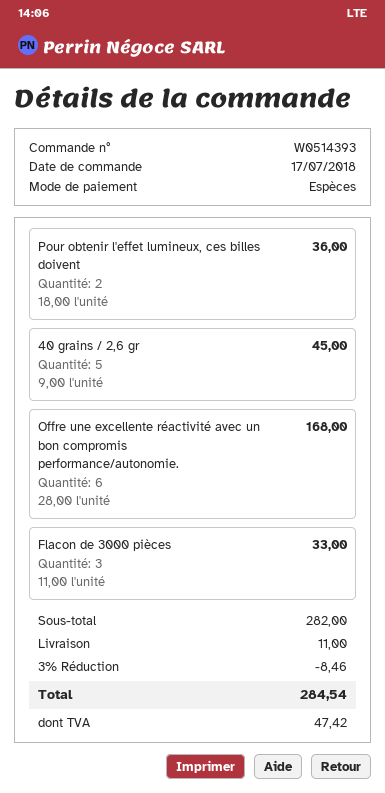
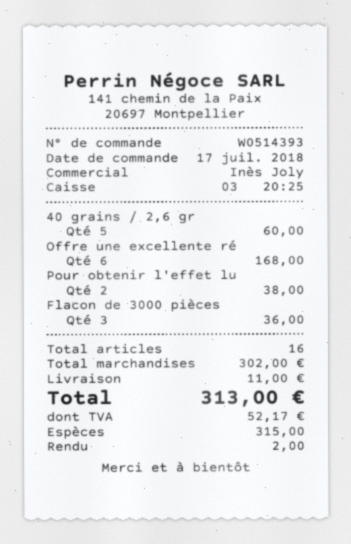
Pour obtenir l'effet lumineux, ces billes doivent: 2 for 36.00 -> 2 for 38.00
40 grains / 2,6 gr: 5 for 45.00 -> 5 for 60.00
Flacon de 3000 pièces: 3 for 33.00 -> 3 for 36.00
subtotal: 282.00 -> 302.00
discount: 3% = 8.46 -> none
tax: 47.42 -> 52.17
total: 284.54 -> 313.00

